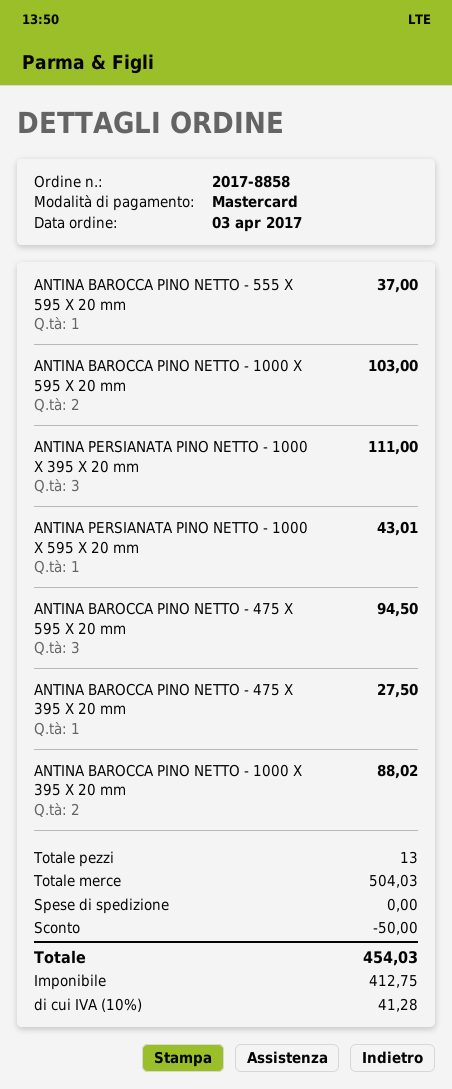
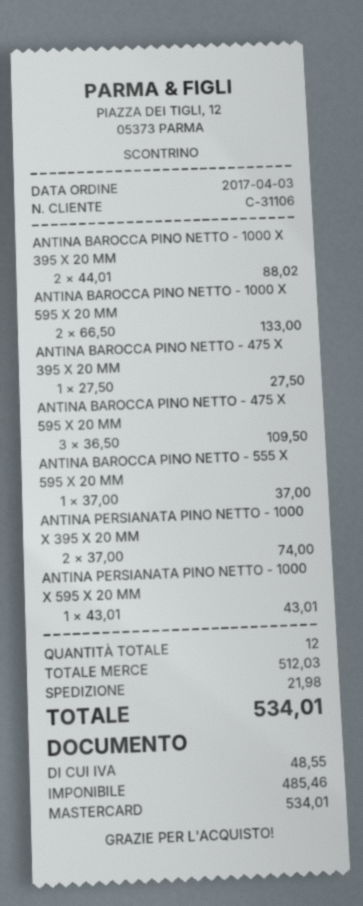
ANTINA BAROCCA PINO NETTO - 1000 X 595 X 20 mm: 2 for 103.00 -> 2 for 133.00
ANTINA PERSIANATA PINO NETTO - 1000 X 395 X 20 mm: 3 for 111.00 -> 2 for 74.00
ANTINA BAROCCA PINO NETTO - 475 X 595 X 20 mm: 3 for 94.50 -> 3 for 109.50
total quantity: 13 -> 12
subtotal: 504.03 -> 512.03
discount: 50.00 -> none
shipping: 0.00 -> 21.98
net: 412.75 -> 485.46
tax: 41.28 -> 48.55
total: 454.03 -> 534.01

